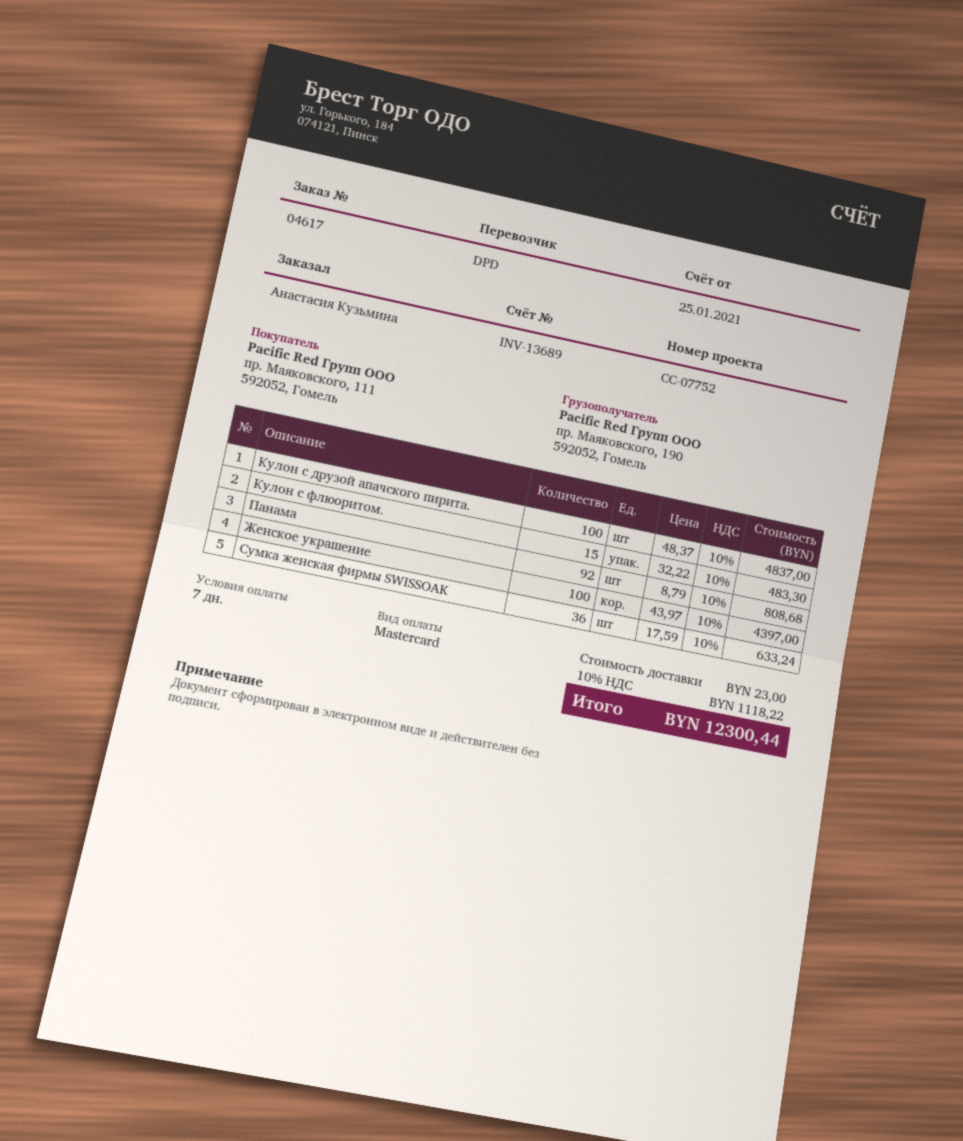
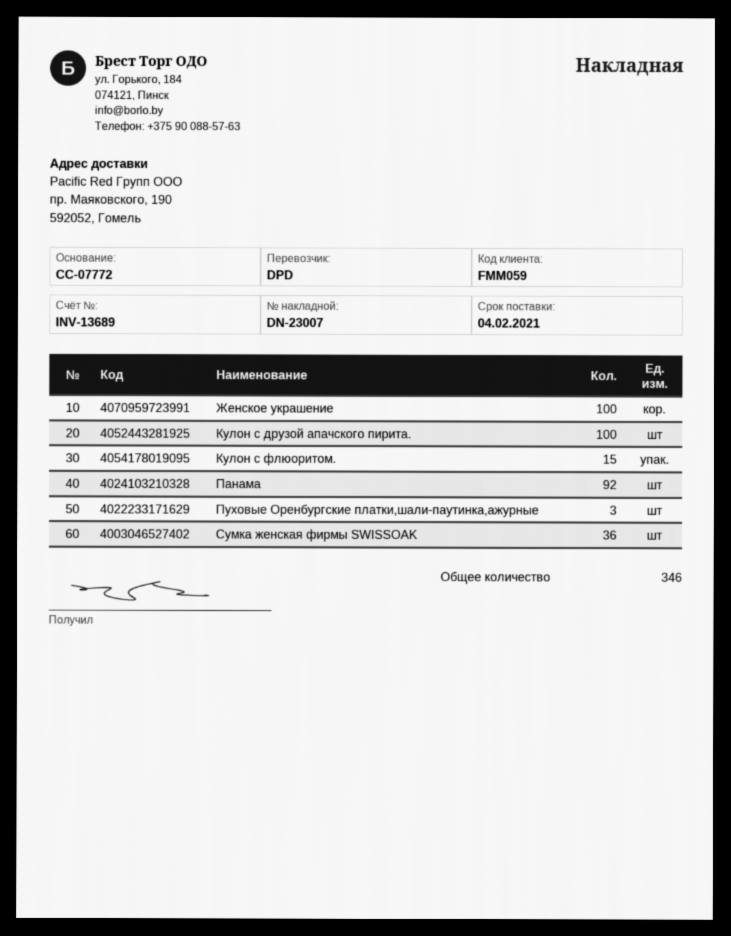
reference: CC-07752 -> CC-07772
Пуховые Оренбургские платки,шали-паутинка,ажурные: none -> 3

